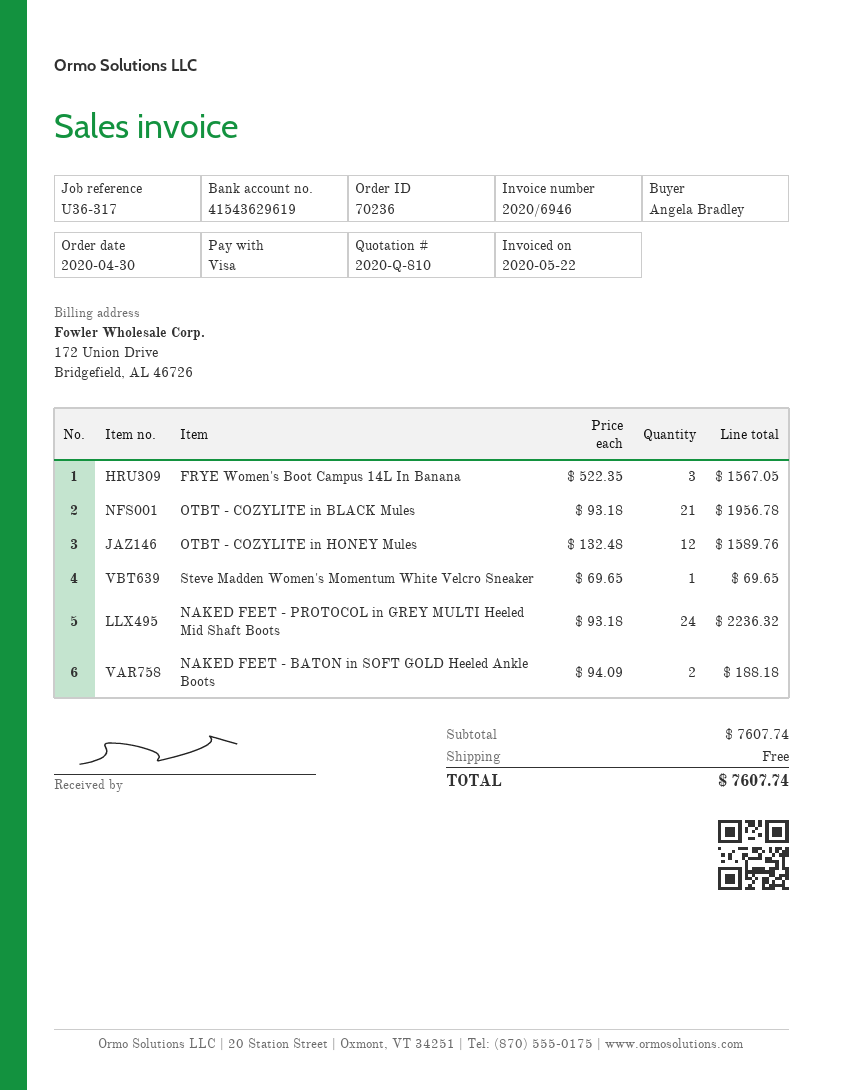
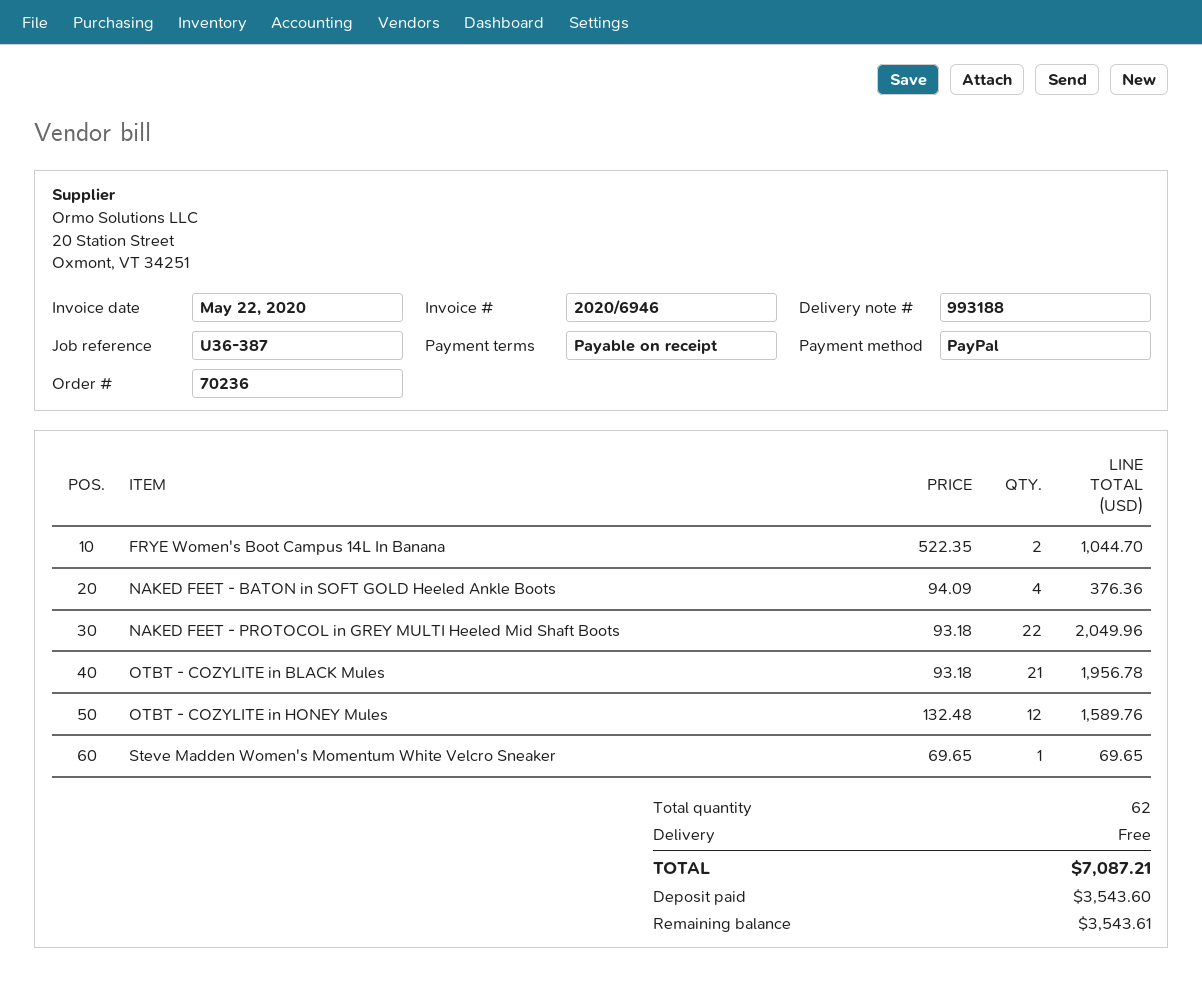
reference: U36-317 -> U36-387
payment method: Visa -> PayPal
FRYE Women's Boot Campus 14L In Banana: 3 x 522.35 = 1567.05 -> 2 x 522.35 = 1044.70
NAKED FEET - PROTOCOL in GREY MULTI Heeled Mid Shaft Boots: 24 x 93.18 = 2236.32 -> 22 x 93.18 = 2049.96
NAKED FEET - BATON in SOFT GOLD Heeled Ankle Boots: 2 x 94.09 = 188.18 -> 4 x 94.09 = 376.36
total: 7607.74 -> 7087.21

